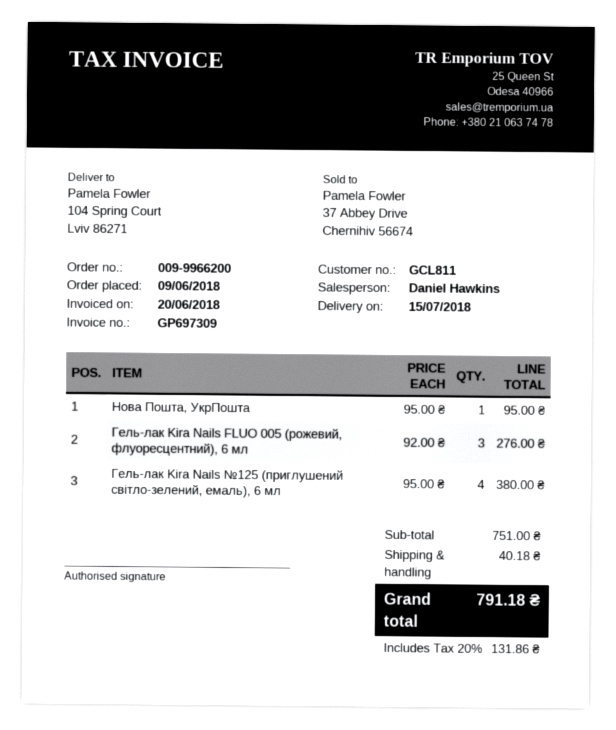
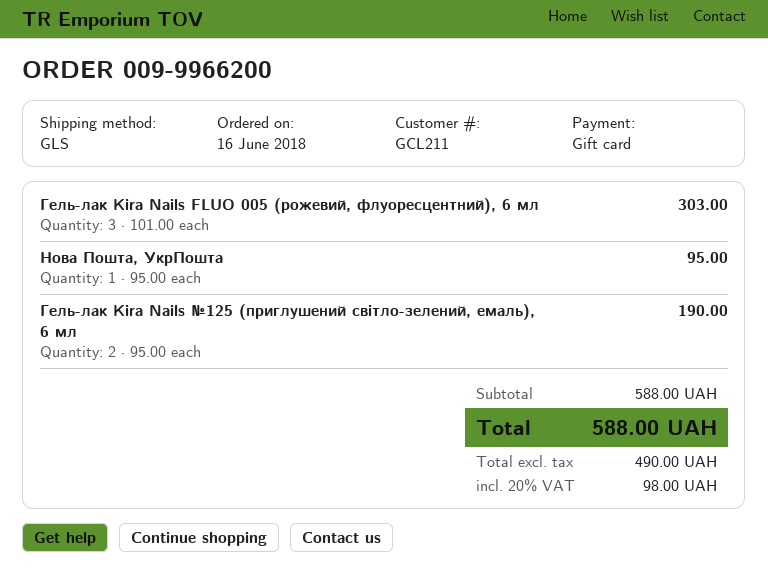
order date: 2018-06-09 -> 2018-06-16
customer number: GCL811 -> GCL211
Гель-лак Kira Nails FLUO 005 (рожевий, флуоресцентний), 6 мл: 3 x 92.00 = 276.00 -> 3 x 101.00 = 303.00
Гель-лак Kira Nails №125 (приглушений світло-зелений, емаль), 6 мл: 4 x 95.00 = 380.00 -> 2 x 95.00 = 190.00
subtotal: 751.00 -> 588.00
shipping: 40.18 -> none
tax: 20% = 131.86 -> 20% = 98.00
total: 791.18 -> 588.00

